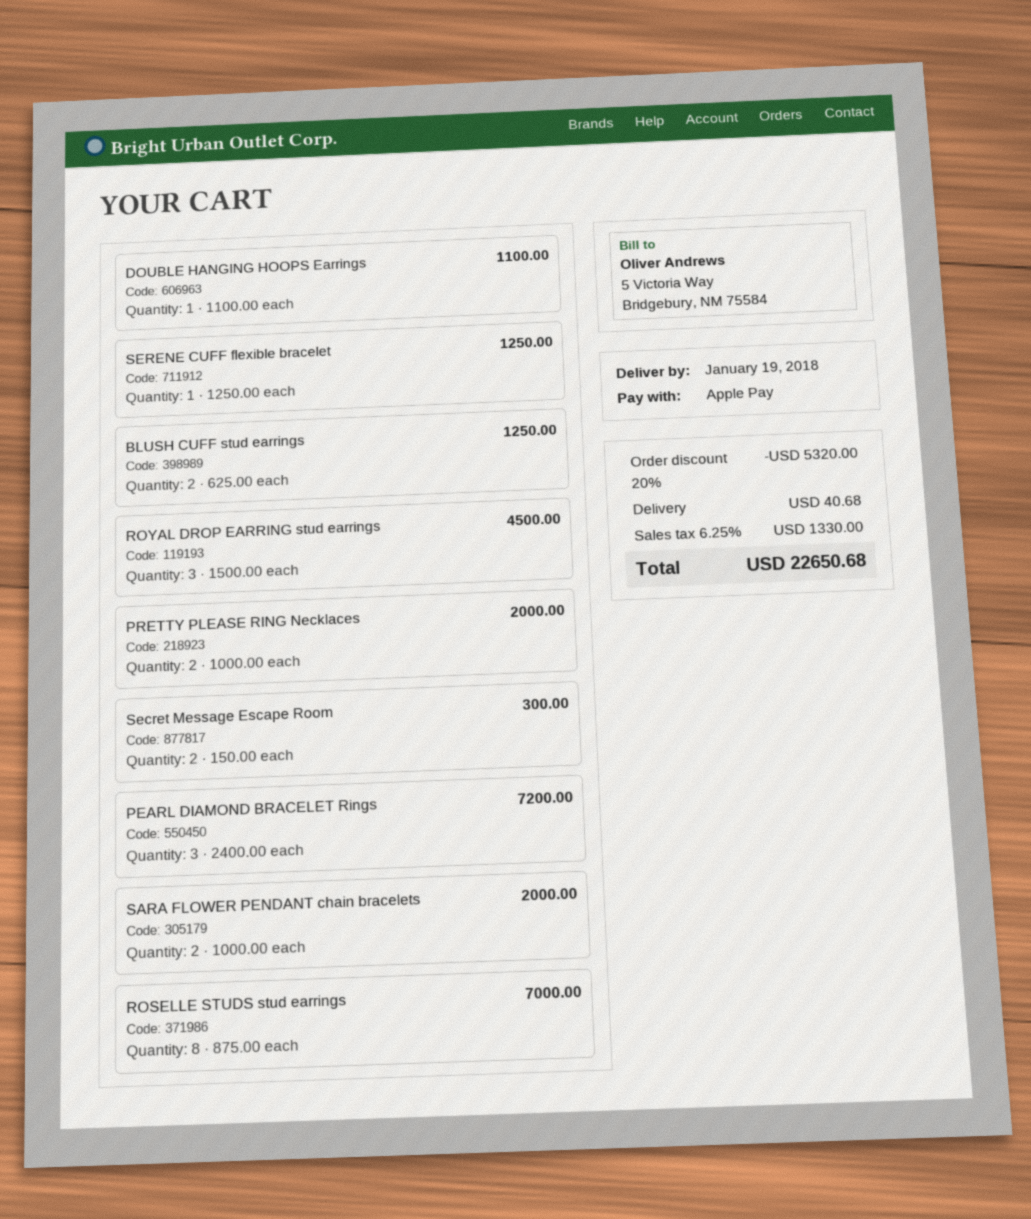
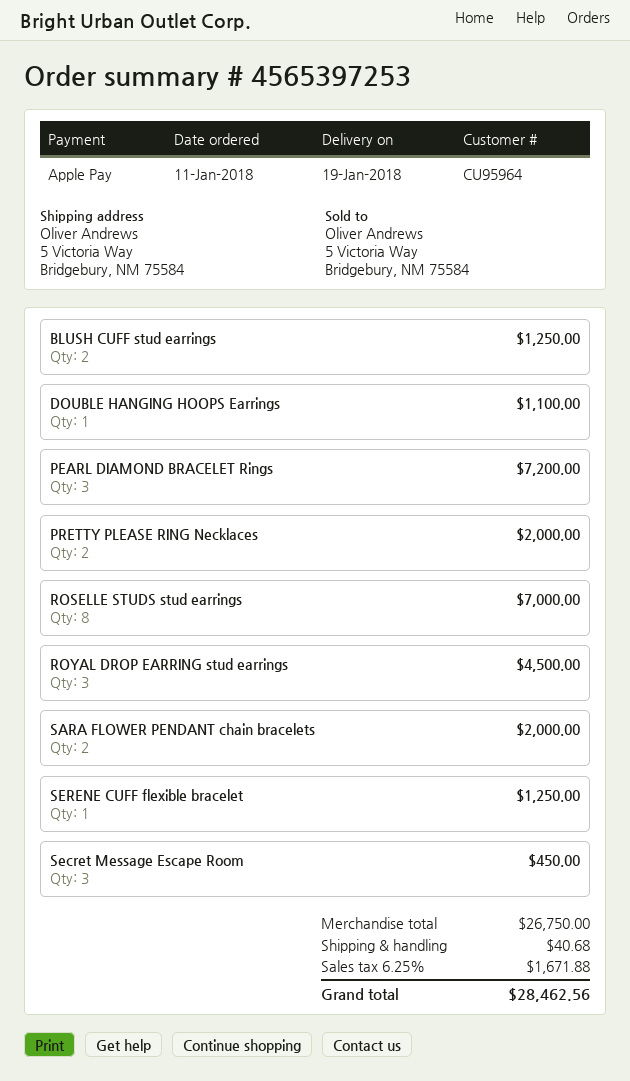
Secret Message Escape Room: 2 for 300.00 -> 3 for 450.00
discount: 20% = 5320.00 -> none
tax: 6.25% = 1330.00 -> 6.25% = 1671.88
total: 22650.68 -> 28462.56

